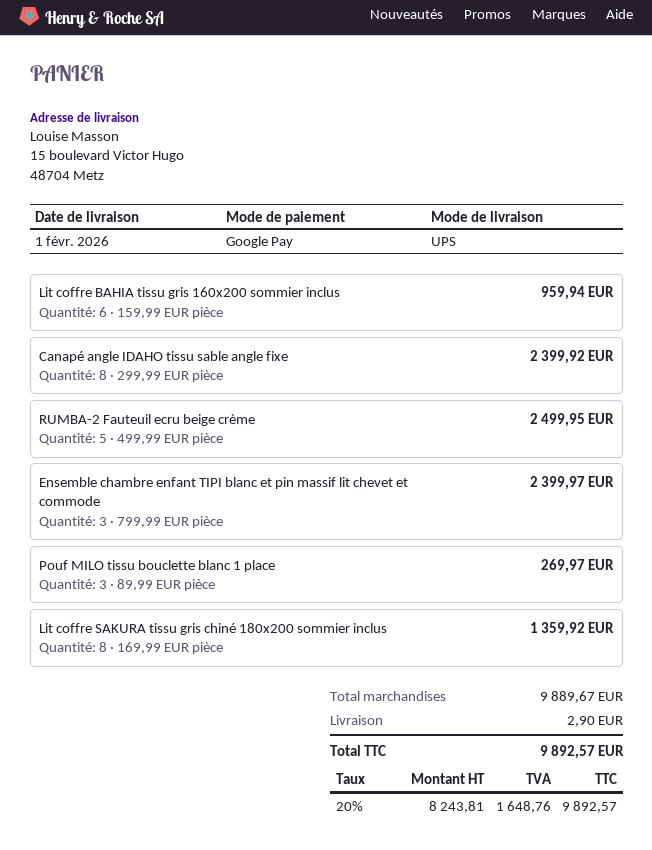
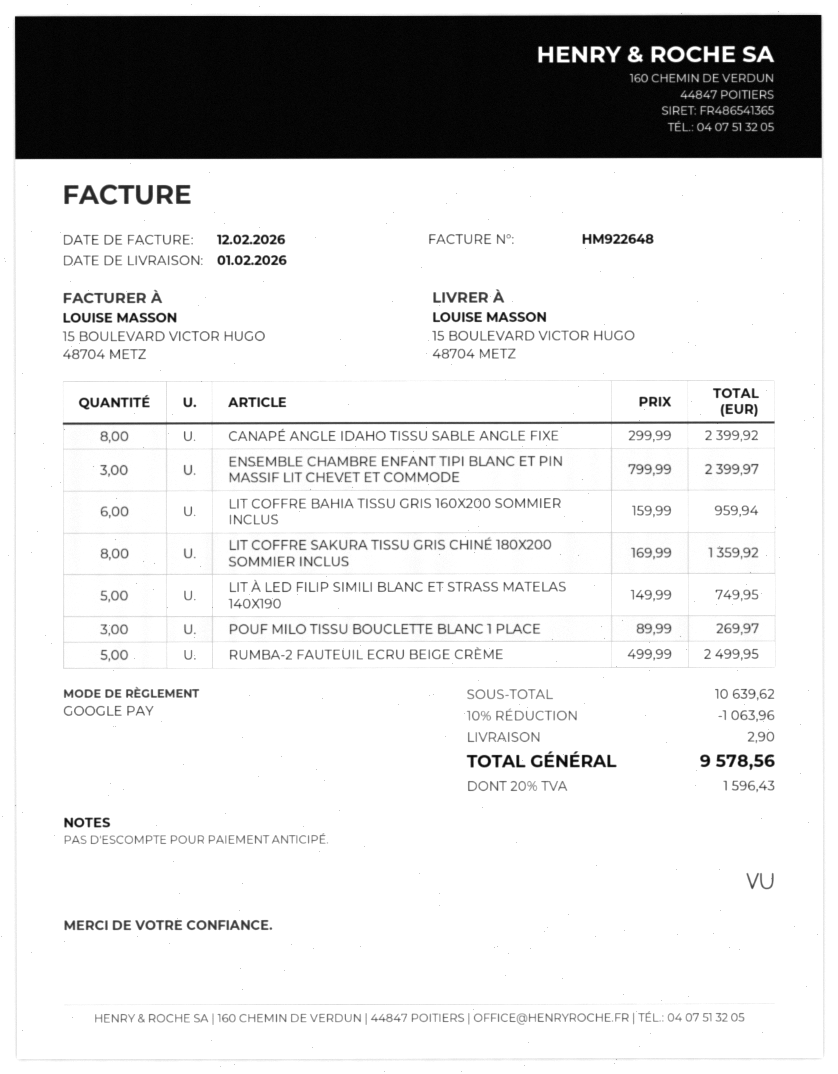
LIT À LED FILIP SIMILI BLANC ET STRASS MATELAS 140X190: none -> 5 x 149.99 = 749.95
subtotal: 9889.67 -> 10639.62
discount: none -> 10% = 1063.96
tax: 20% = 1648.76 -> 20% = 1596.43
total: 9892.57 -> 9578.56

